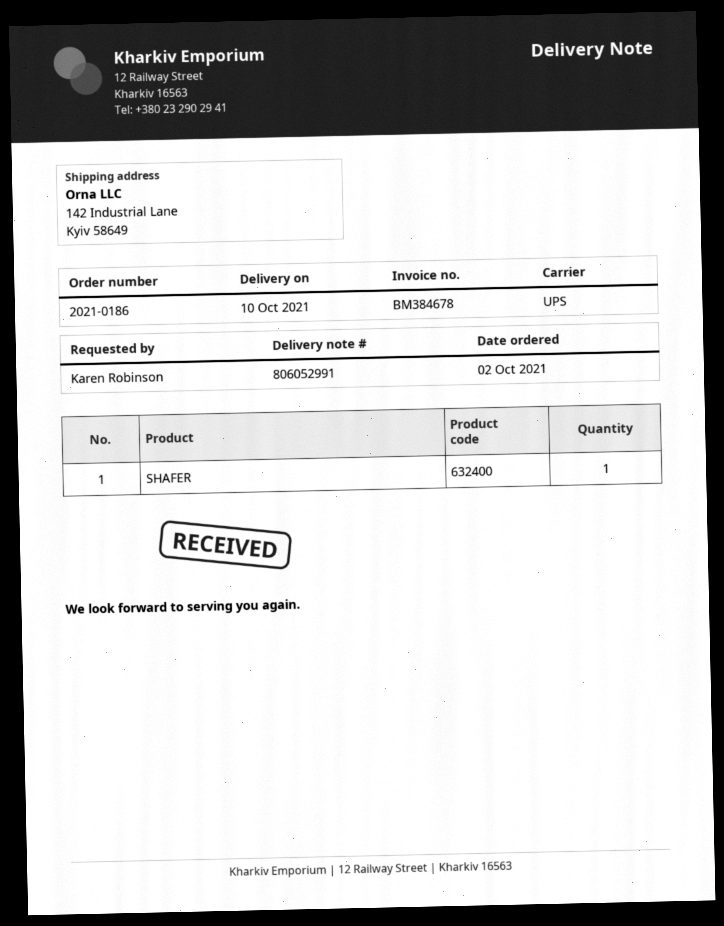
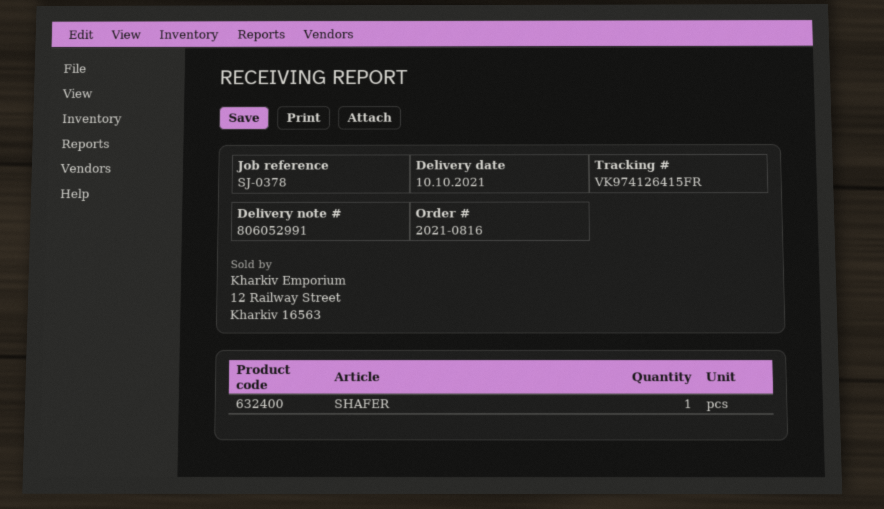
order number: 2021-0186 -> 2021-0816

